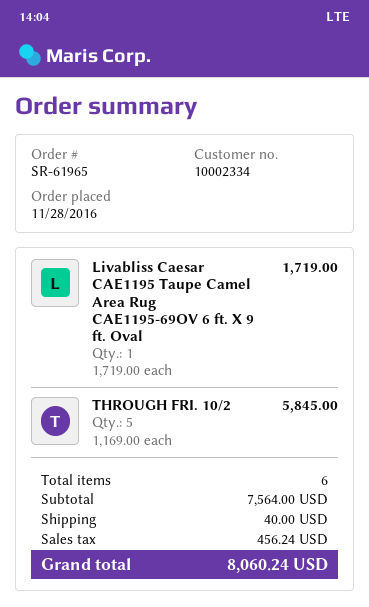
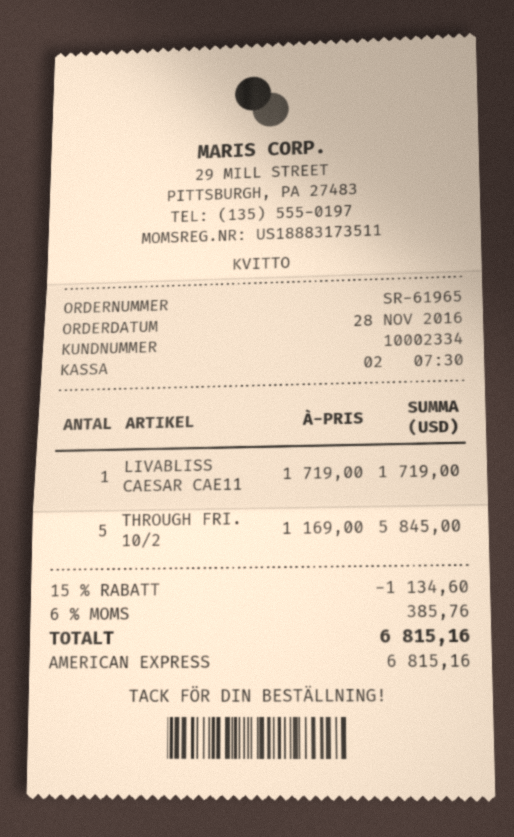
discount: none -> 15% = 1134.60
shipping: 40.00 -> none
tax: 456.24 -> 385.76
total: 8060.24 -> 6815.16

